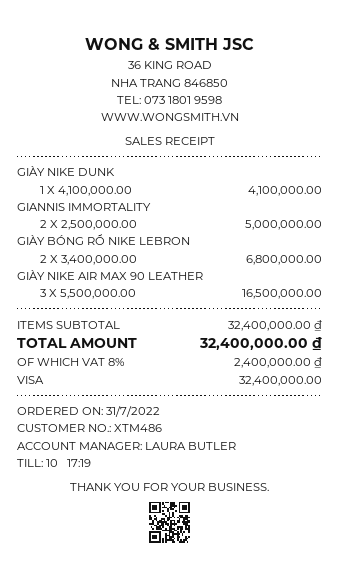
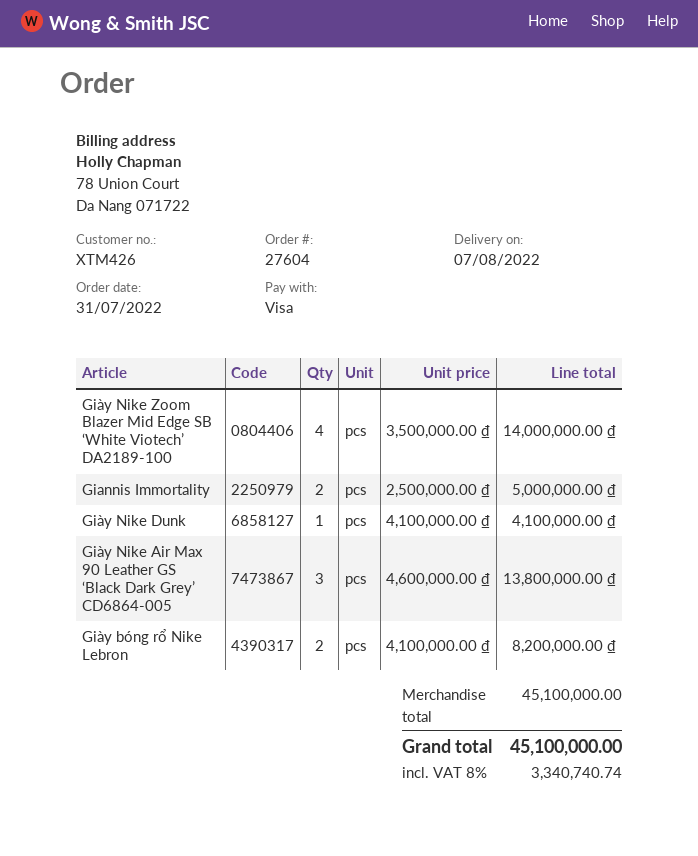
customer number: XTM486 -> XTM426
GIÀY BÓNG RỔ NIKE LEBRON: 2 x 3400000.00 = 6800000.00 -> 2 x 4100000.00 = 8200000.00
GIÀY NIKE AIR MAX 90 LEATHER: 3 x 5500000.00 = 16500000.00 -> 3 x 4600000.00 = 13800000.00
Giày Nike Zoom Blazer Mid Edge SB ‘White Viotech’ DA2189-100: none -> 4 x 3500000.00 = 14000000.00
subtotal: 32400000.00 -> 45100000.00
tax: 8% = 2400000.00 -> 8% = 3340740.74
total: 32400000.00 -> 45100000.00

